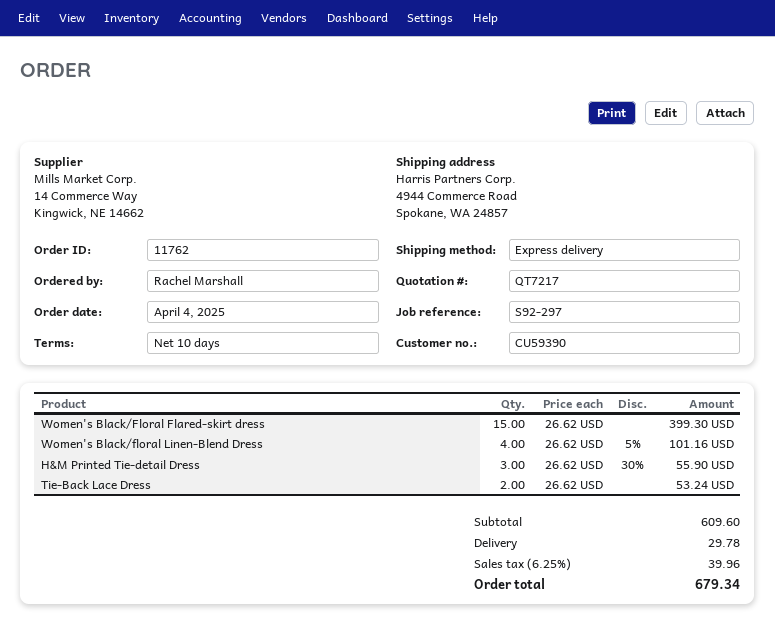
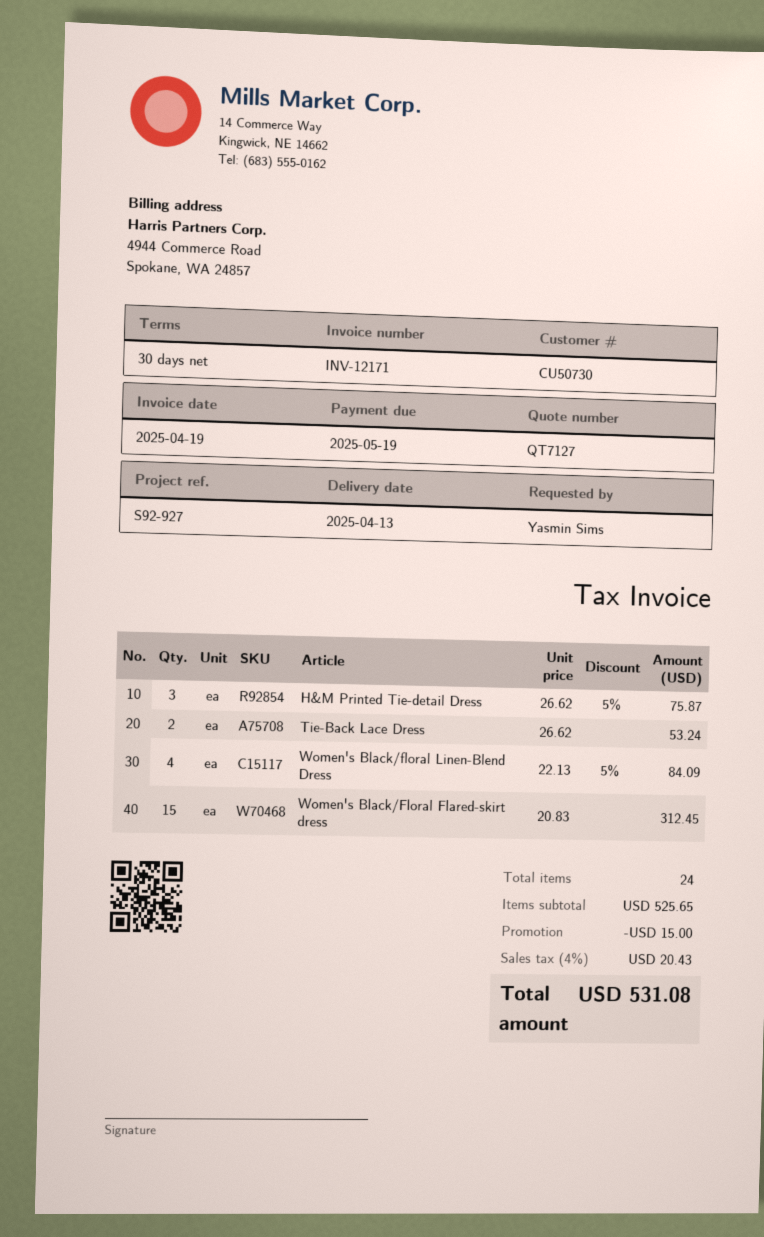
quote number: QT7217 -> QT7127
payment terms: 10 days -> 30 days
customer number: CU59390 -> CU50730
reference: S92-297 -> S92-927
ordered by: Rachel Marshall -> Yasmin Sims
Women's Black/Floral Flared-skirt dress: 15 x 26.62 = 399.30 -> 15 x 20.83 = 312.45
Women's Black/floral Linen-Blend Dress: 4 x 26.62 - 5% = 101.16 -> 4 x 22.13 - 5% = 84.09
H&M Printed Tie-detail Dress: 3 x 26.62 - 30% = 55.90 -> 3 x 26.62 - 5% = 75.87
subtotal: 609.60 -> 525.65
discount: none -> 15.00
shipping: 29.78 -> none
tax: 6.25% = 39.96 -> 4% = 20.43
total: 679.34 -> 531.08

